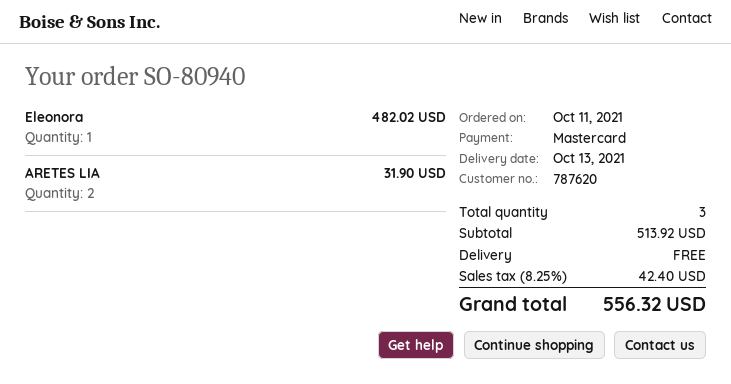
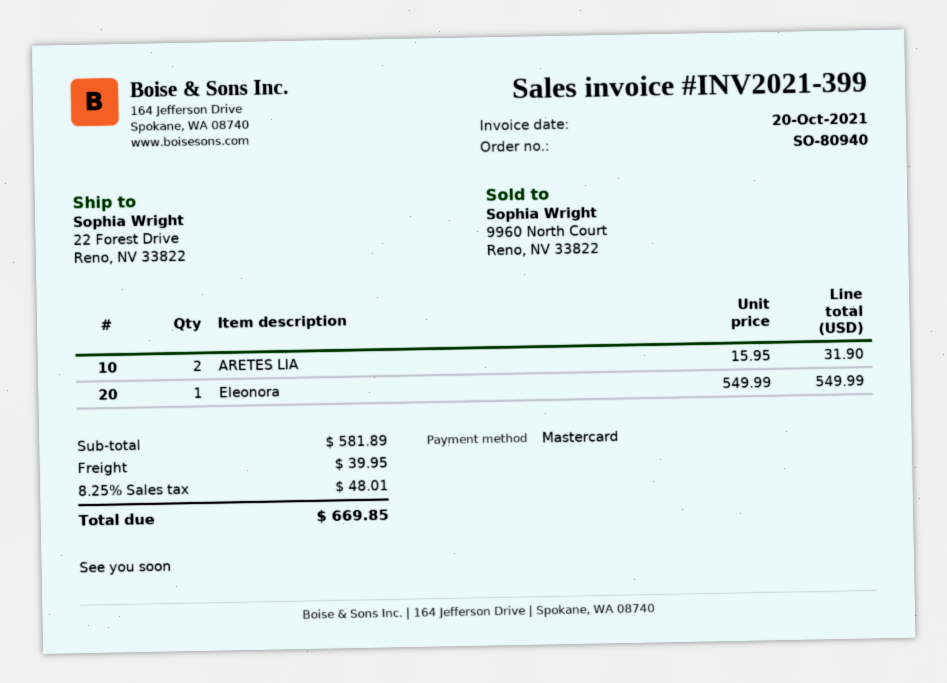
Eleonora: 1 for 482.02 -> 1 for 549.99
subtotal: 513.92 -> 581.89
shipping: 0.00 -> 39.95
tax: 8.25% = 42.40 -> 8.25% = 48.01
total: 556.32 -> 669.85

